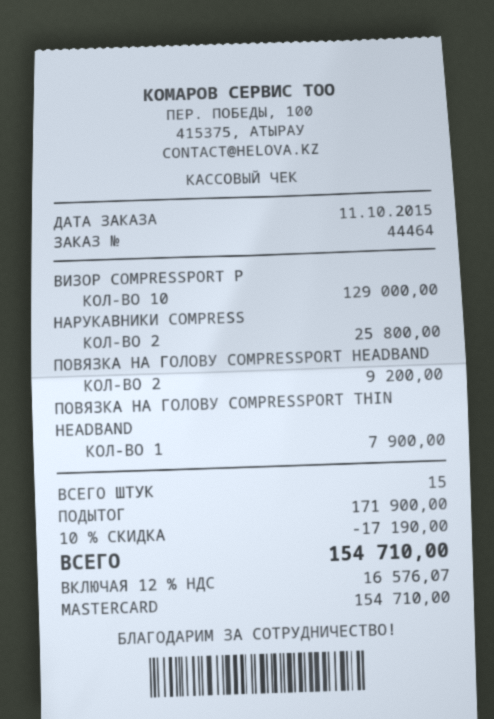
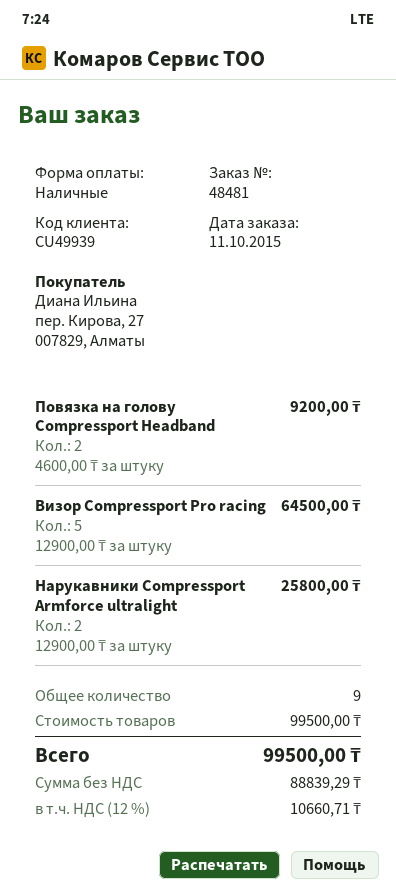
order number: 44464 -> 48481
payment method: Mastercard -> cash
ВИЗОР COMPRESSPORT P: 10 for 129000.00 -> 5 for 64500.00
ПОВЯЗКА НА ГОЛОВУ COMPRESSPORT THIN HEADBAND: 1 for 7900.00 -> none
total quantity: 15 -> 9
subtotal: 171900.00 -> 99500.00
discount: 10% = 17190.00 -> none
tax: 12% = 16576.07 -> 12% = 10660.71
total: 154710.00 -> 99500.00

